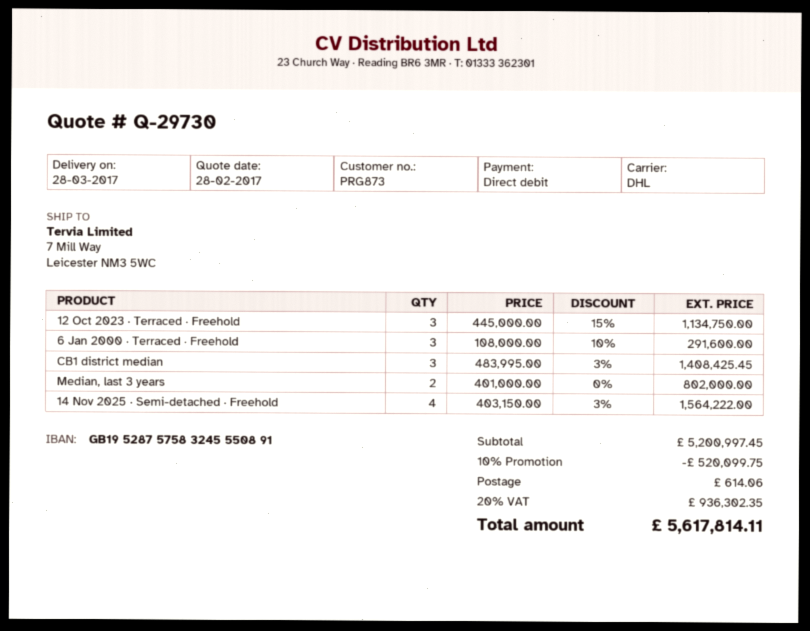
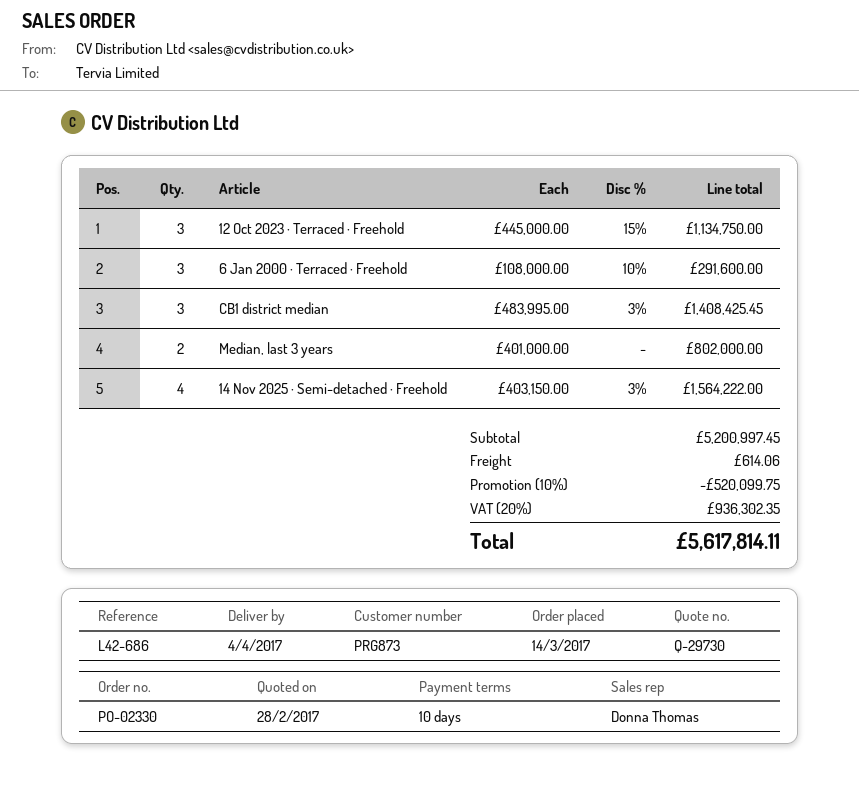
delivery date: 2017-03-28 -> 2017-04-04

